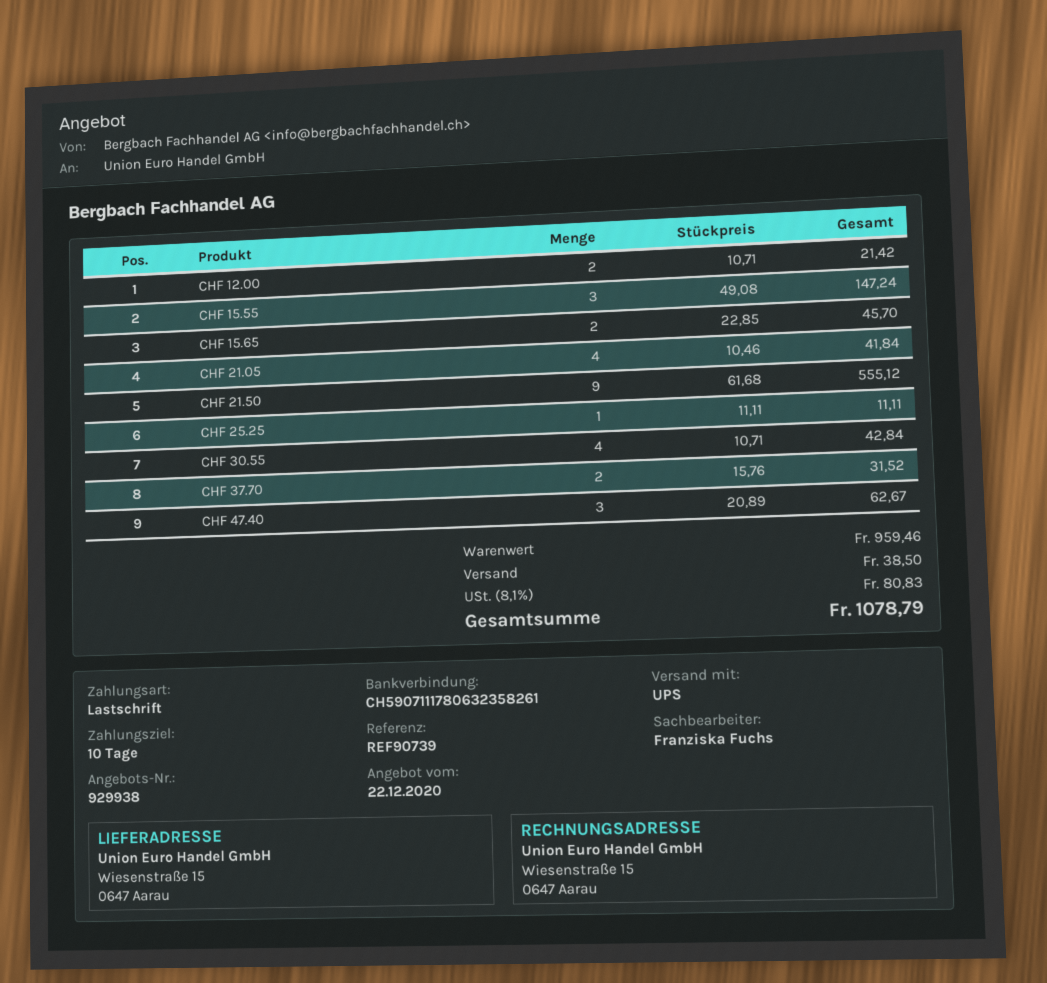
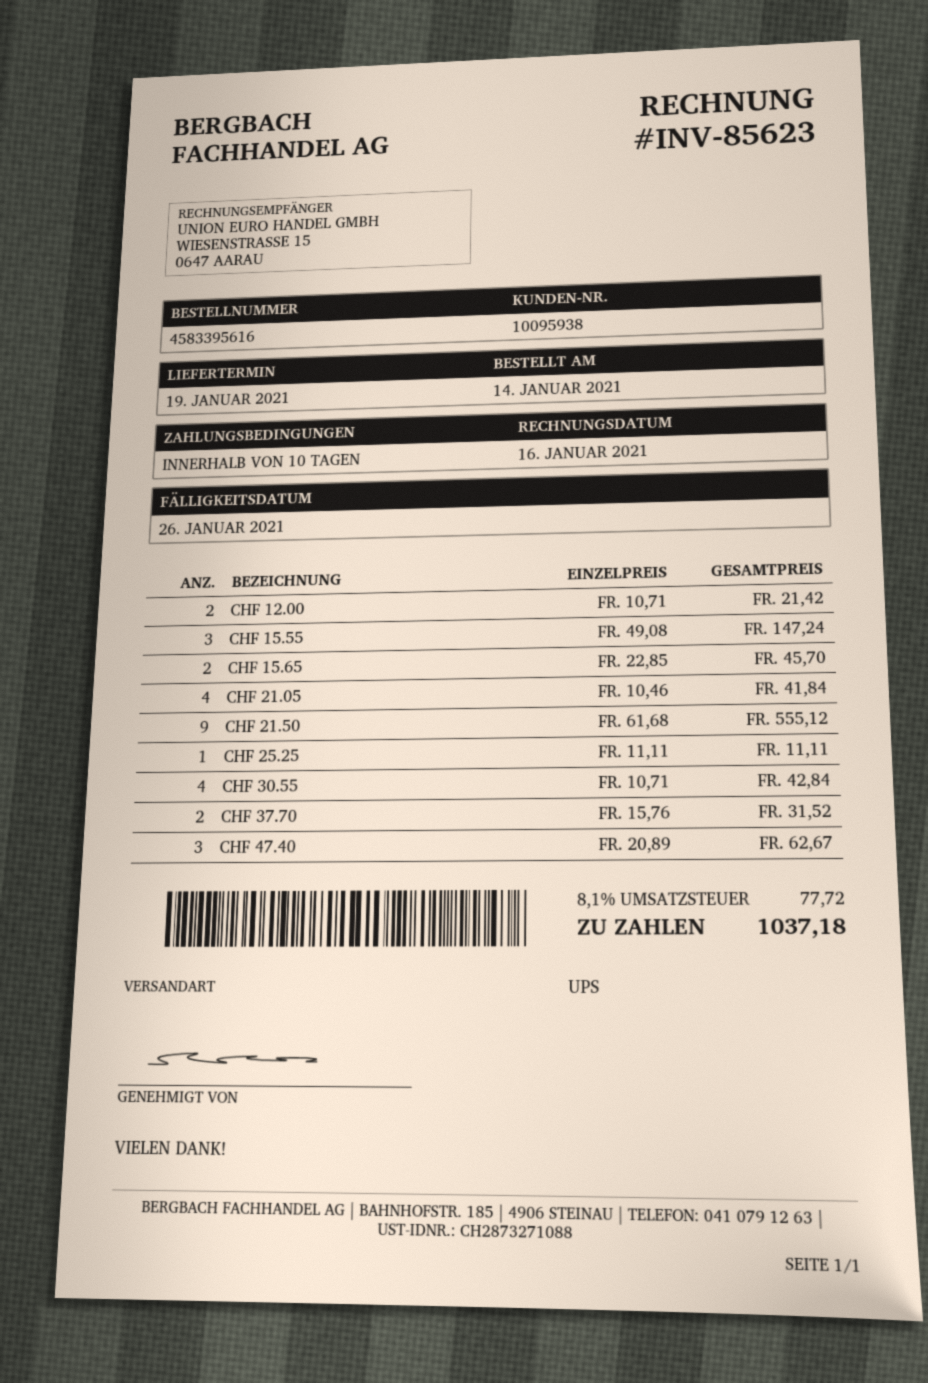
shipping: 38.50 -> none
tax: 8.1% = 80.83 -> 8.1% = 77.72
total: 1078.79 -> 1037.18

